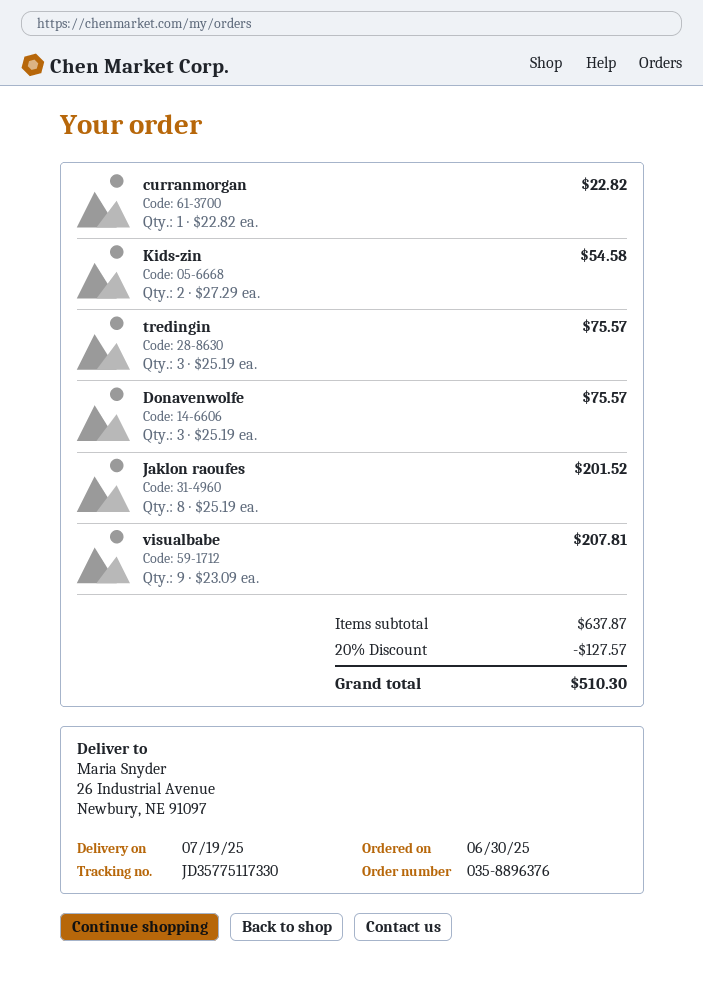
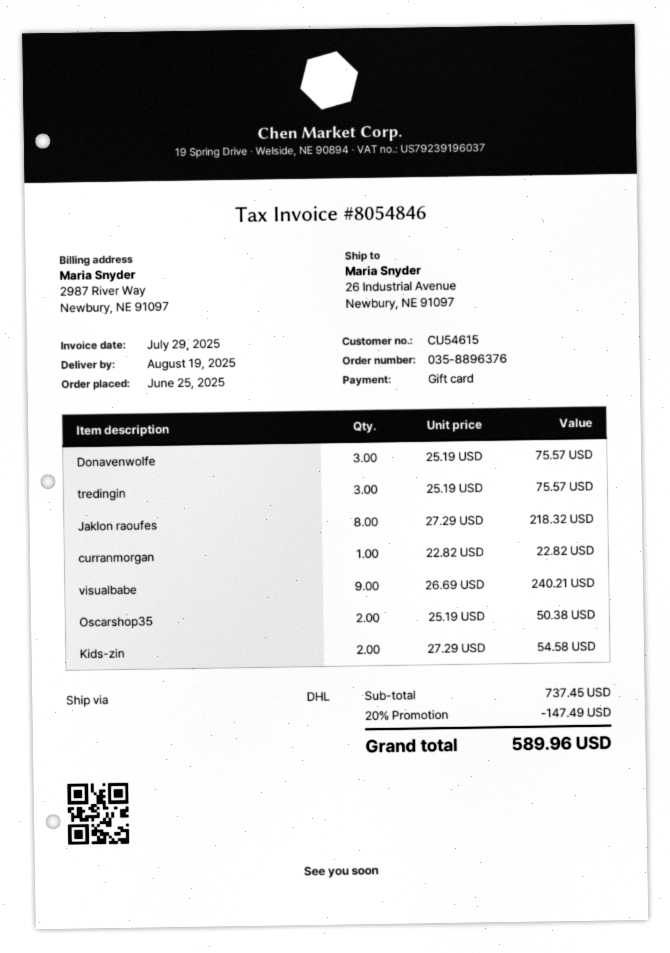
order date: 2025-06-30 -> 2025-06-25
delivery date: 2025-07-19 -> 2025-08-19
Jaklon raoufes: 8 x 25.19 = 201.52 -> 8 x 27.29 = 218.32
visualbabe: 9 x 23.09 = 207.81 -> 9 x 26.69 = 240.21
Oscarshop35: none -> 2 x 25.19 = 50.38
subtotal: 637.87 -> 737.45
discount: 20% = 127.57 -> 20% = 147.49
total: 510.30 -> 589.96

